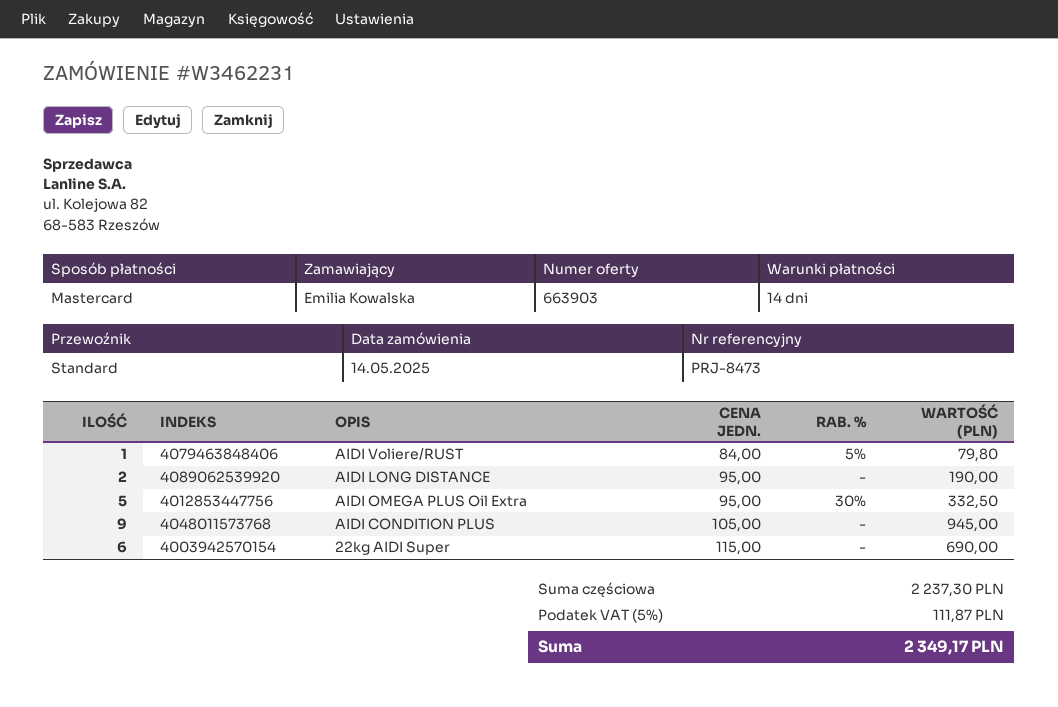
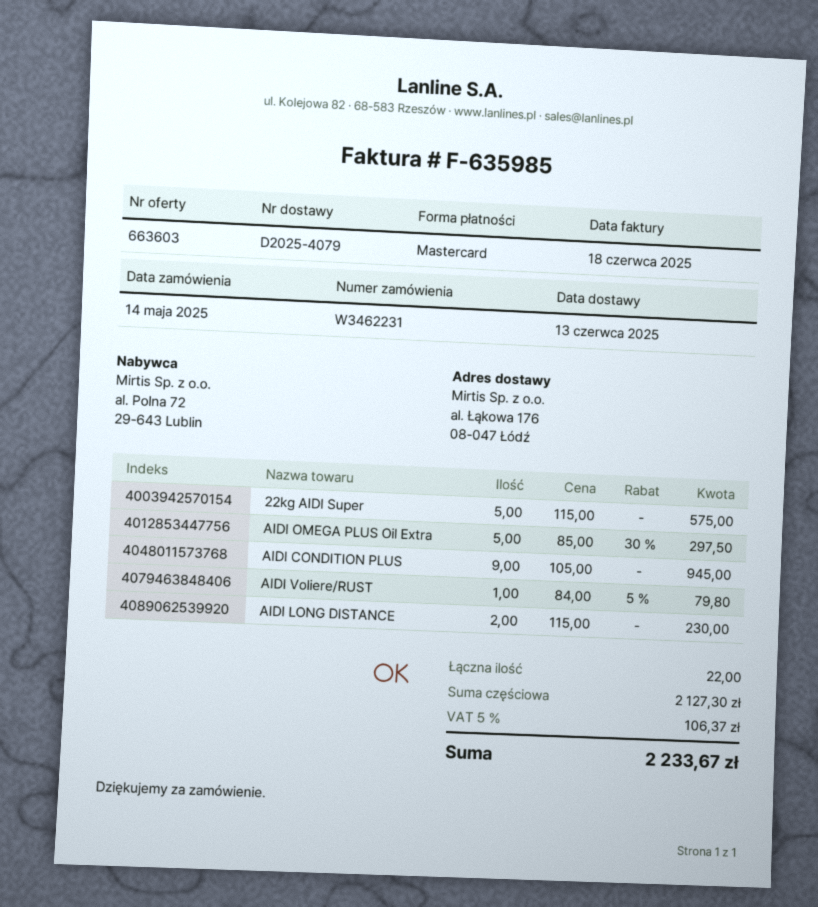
quote number: 663903 -> 663603
AIDI LONG DISTANCE: 2 x 95.00 = 190.00 -> 2 x 115.00 = 230.00
AIDI OMEGA PLUS Oil Extra: 5 x 95.00 - 30% = 332.50 -> 5 x 85.00 - 30% = 297.50
22kg AIDI Super: 6 x 115.00 = 690.00 -> 5 x 115.00 = 575.00
subtotal: 2237.30 -> 2127.30
tax: 5% = 111.87 -> 5% = 106.37
total: 2349.17 -> 2233.67

